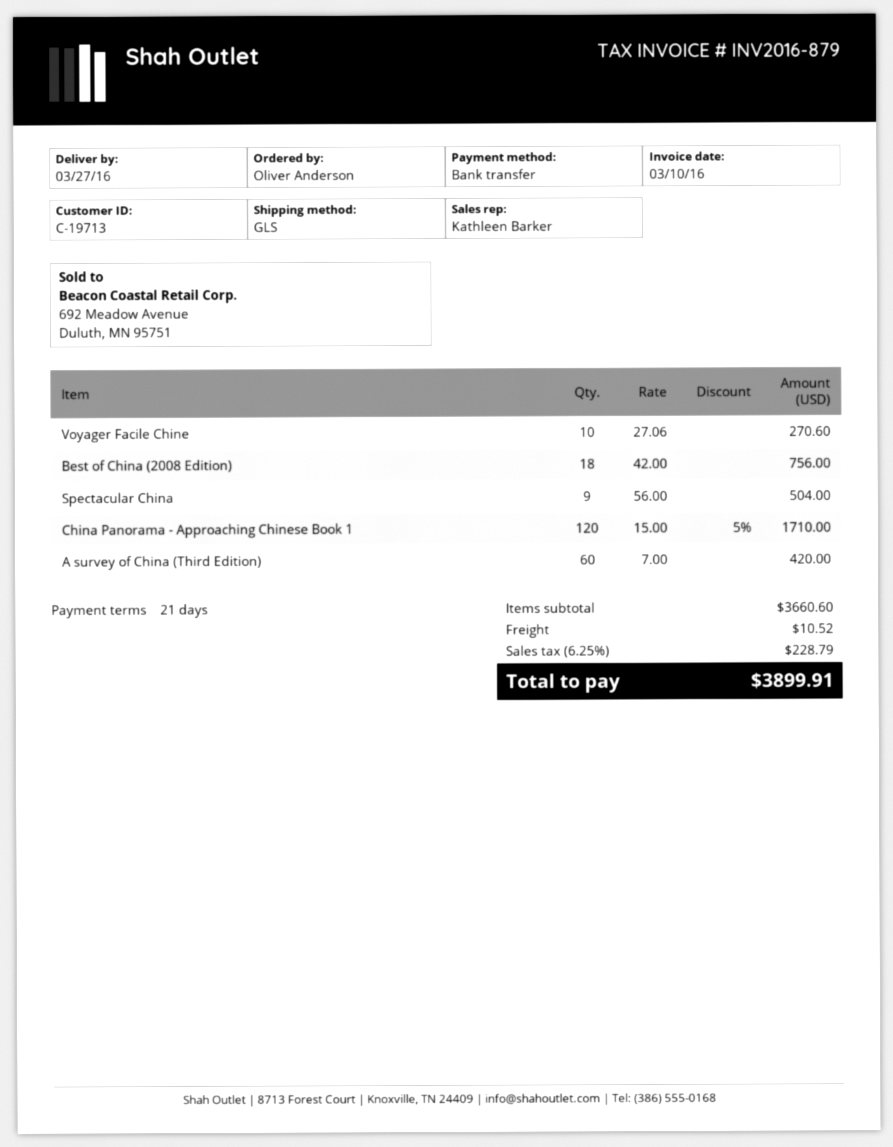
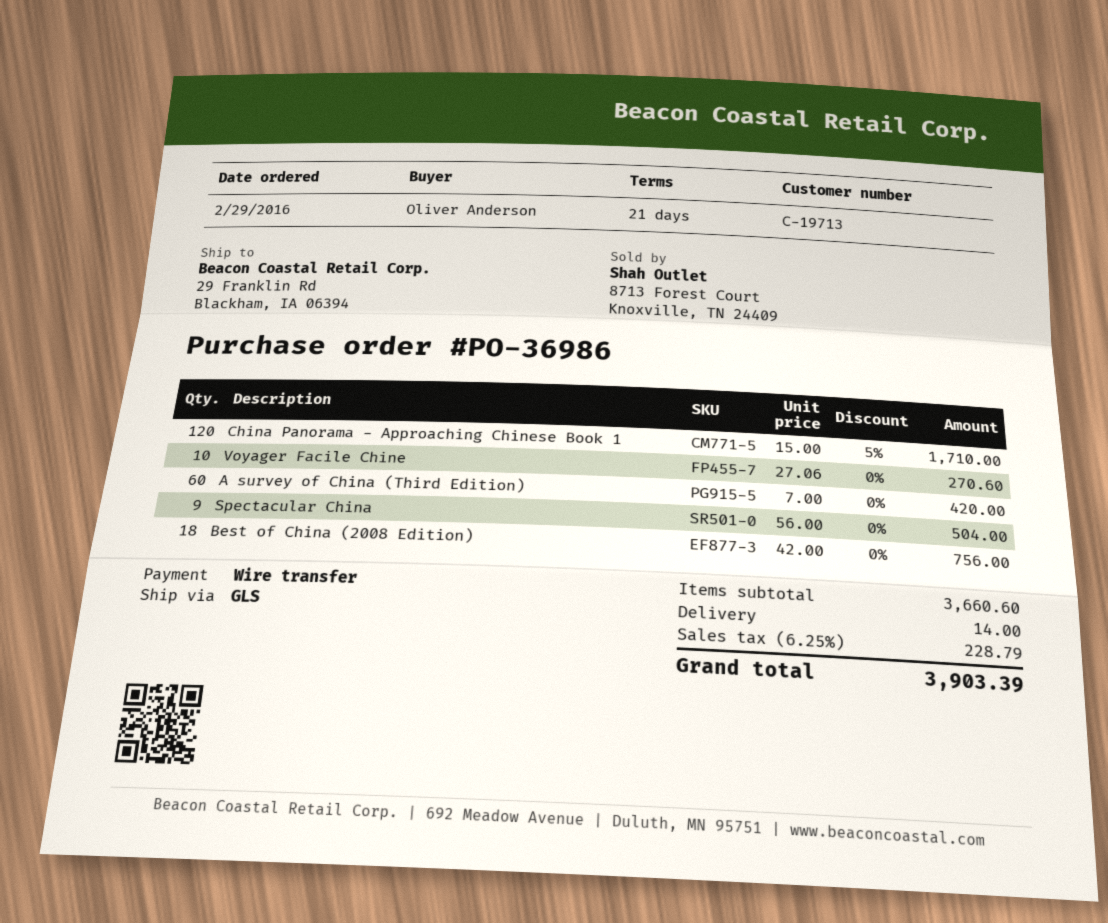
shipping: 10.52 -> 14.00
total: 3899.91 -> 3903.39

